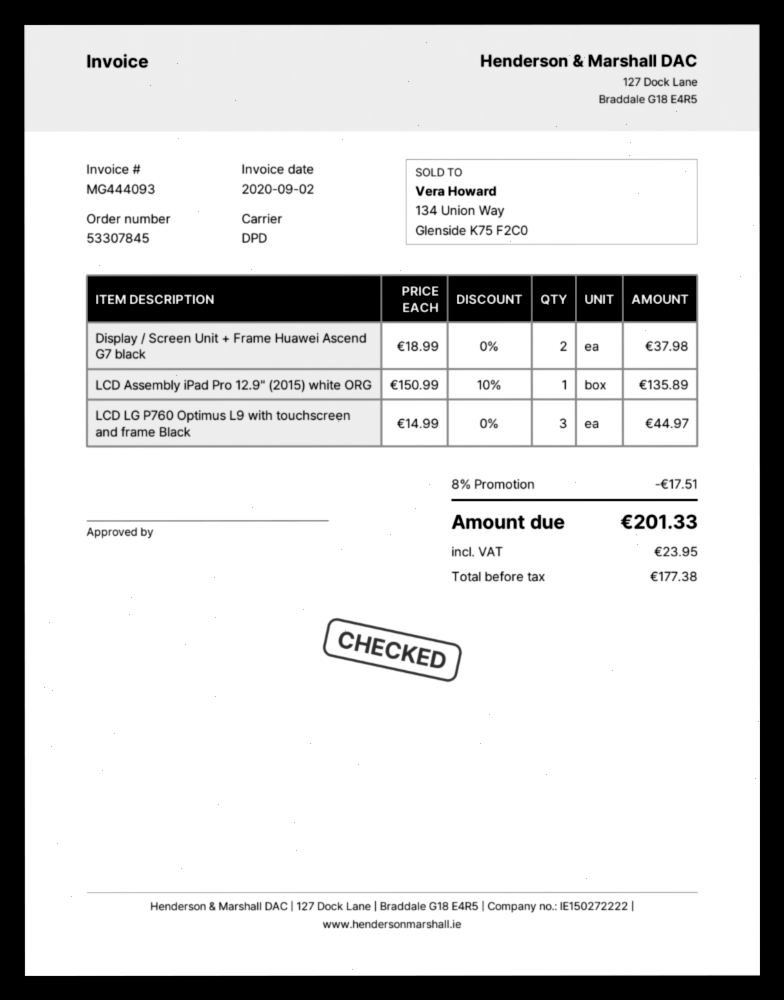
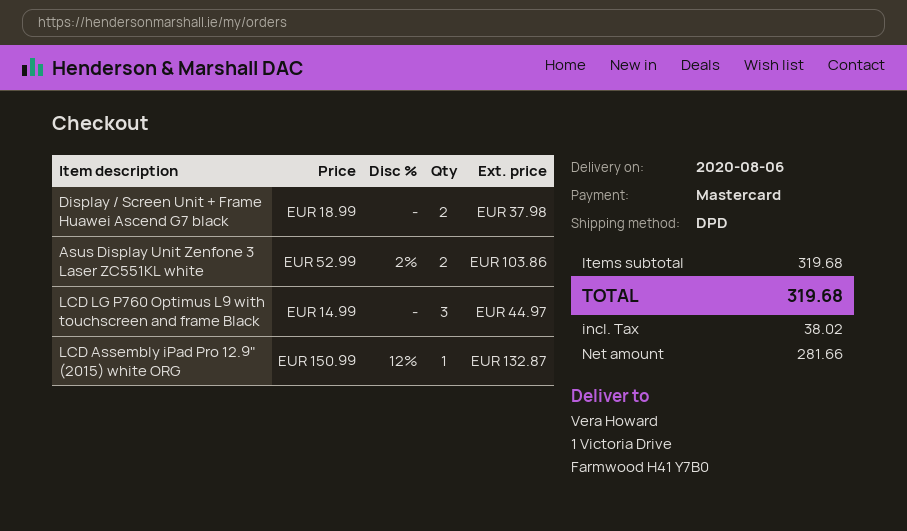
LCD Assembly iPad Pro 12.9" (2015) white ORG: 1 x 150.99 - 10% = 135.89 -> 1 x 150.99 - 12% = 132.87
Asus Display Unit Zenfone 3 Laser ZC551KL white: none -> 2 x 52.99 - 2% = 103.86
discount: 8% = 17.51 -> none
net: 177.38 -> 281.66
tax: 23.95 -> 38.02
total: 201.33 -> 319.68

